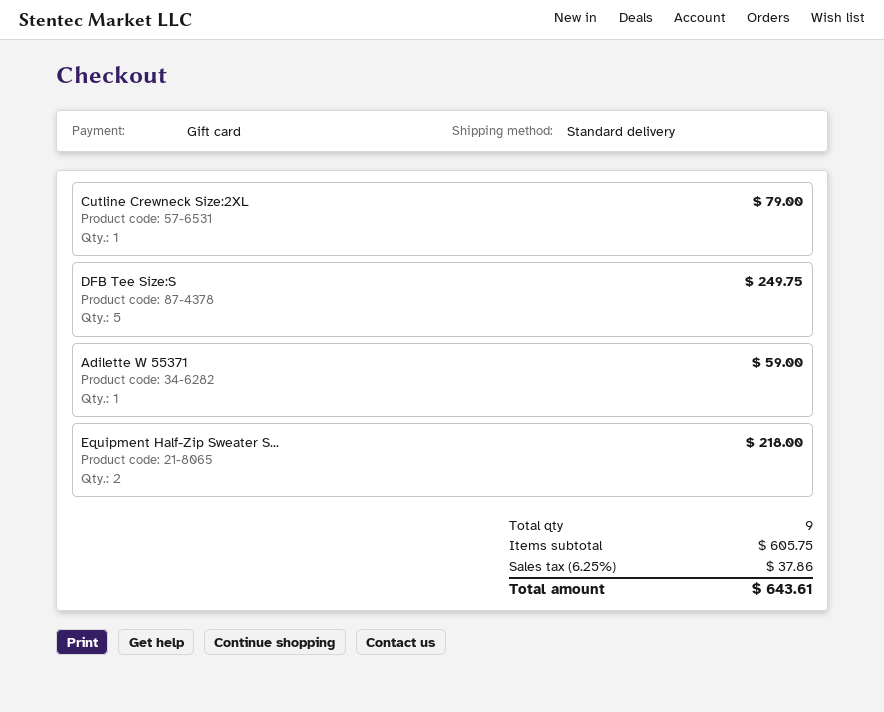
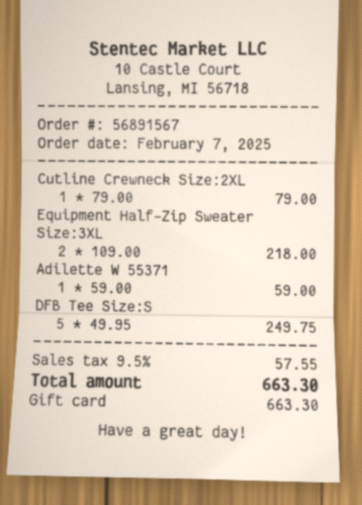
tax: 6.25% = 37.86 -> 9.5% = 57.55
total: 643.61 -> 663.30

